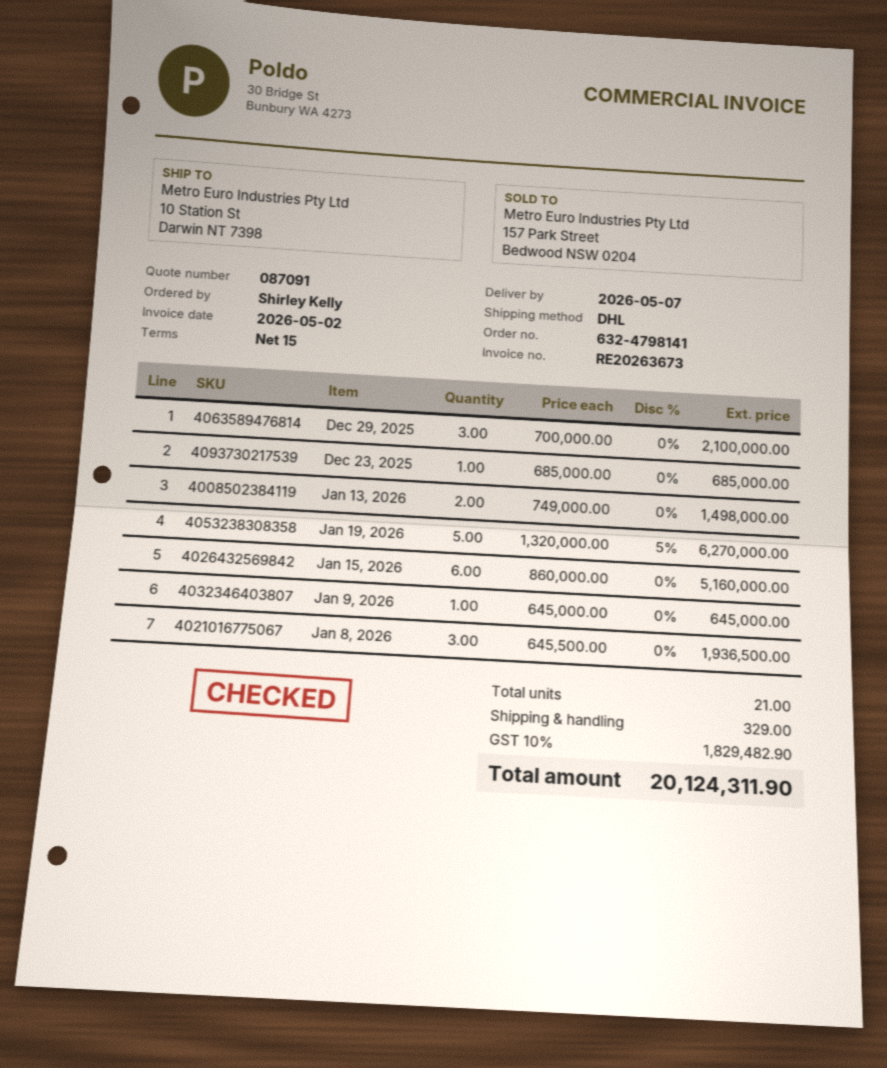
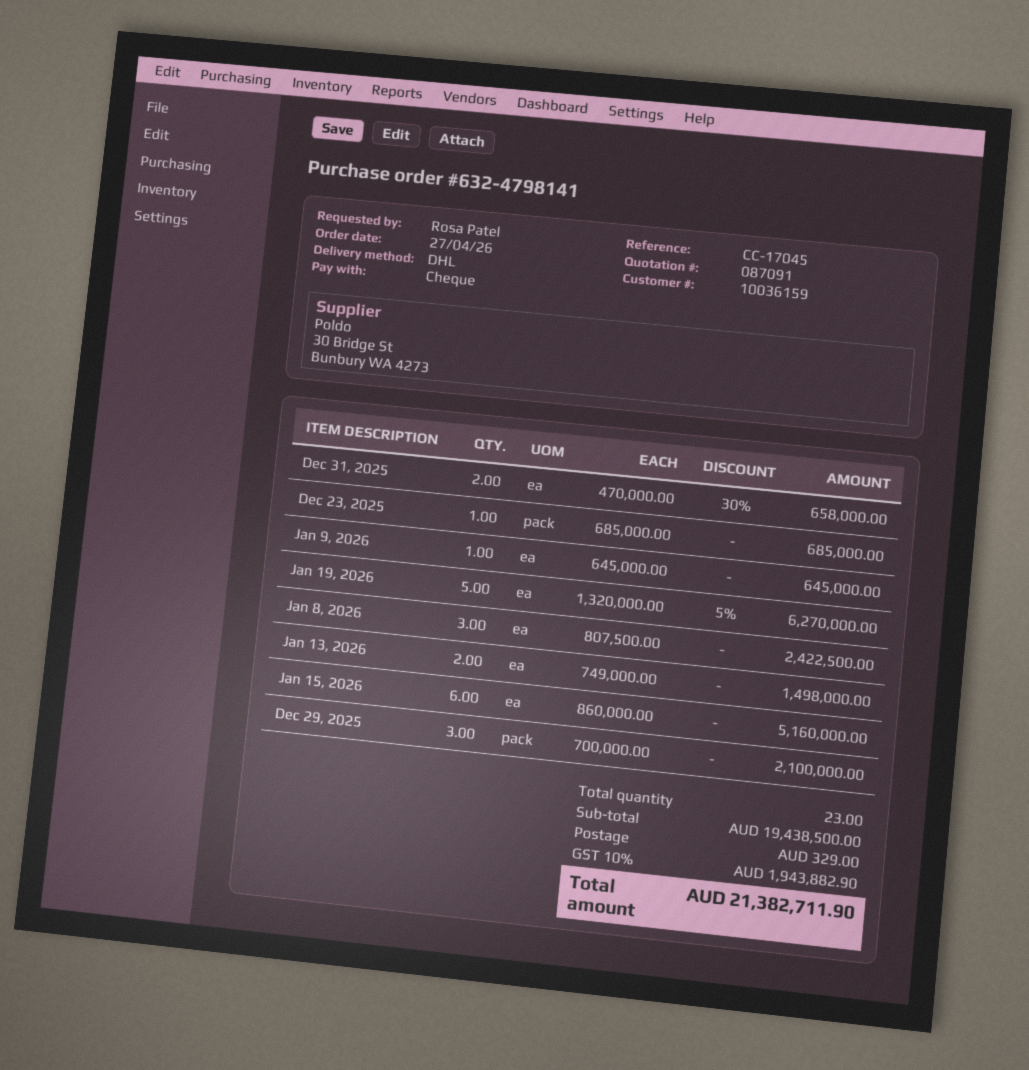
ordered by: Shirley Kelly -> Rosa Patel
Jan 8, 2026: 3 x 645500.00 = 1936500.00 -> 3 x 807500.00 = 2422500.00
Dec 31, 2025: none -> 2 x 470000.00 - 30% = 658000.00
total quantity: 21 -> 23
tax: 10% = 1829482.90 -> 10% = 1943882.90
total: 20124311.90 -> 21382711.90

